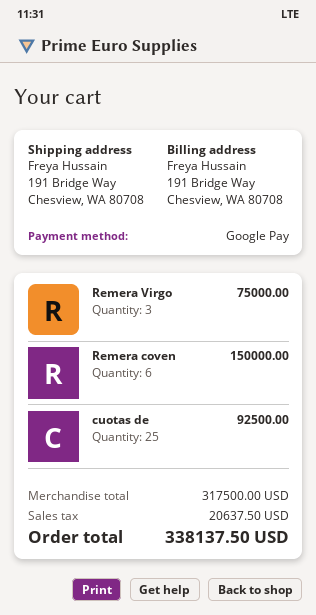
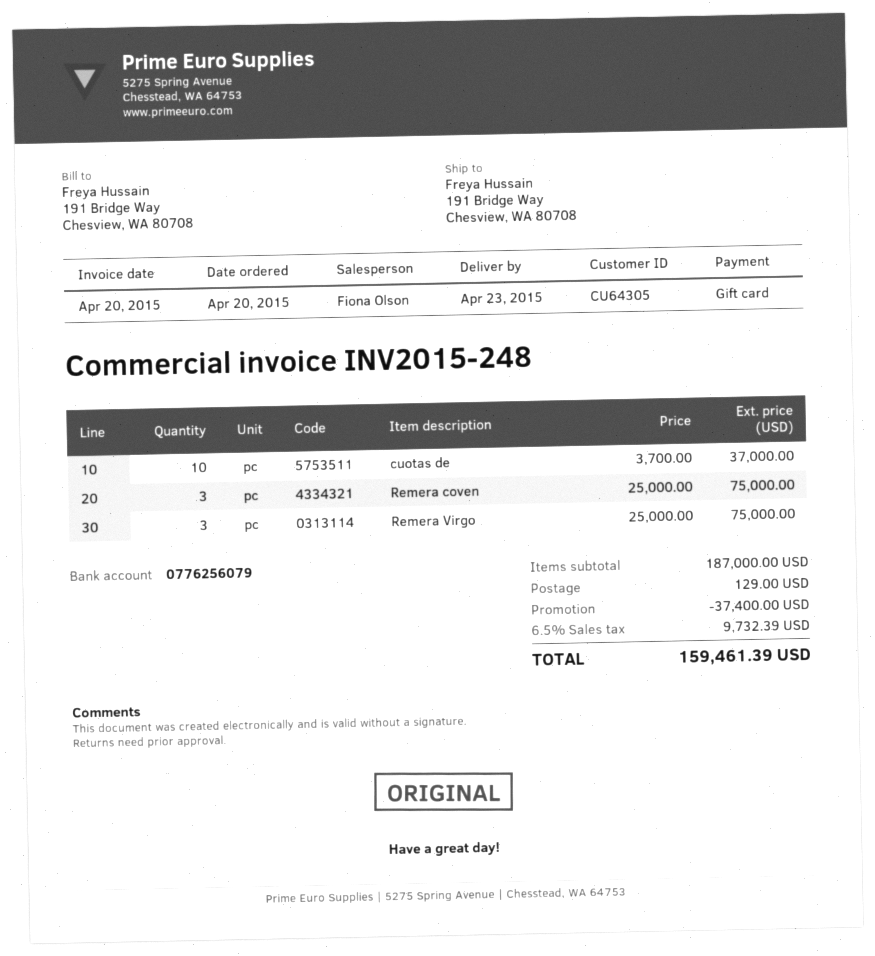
payment method: Google Pay -> gift card
Remera coven: 6 for 150000.00 -> 3 for 75000.00
cuotas de: 25 for 92500.00 -> 10 for 37000.00
subtotal: 317500.00 -> 187000.00
discount: none -> 37400.00
shipping: none -> 129.00
tax: 20637.50 -> 9732.39
total: 338137.50 -> 159461.39

